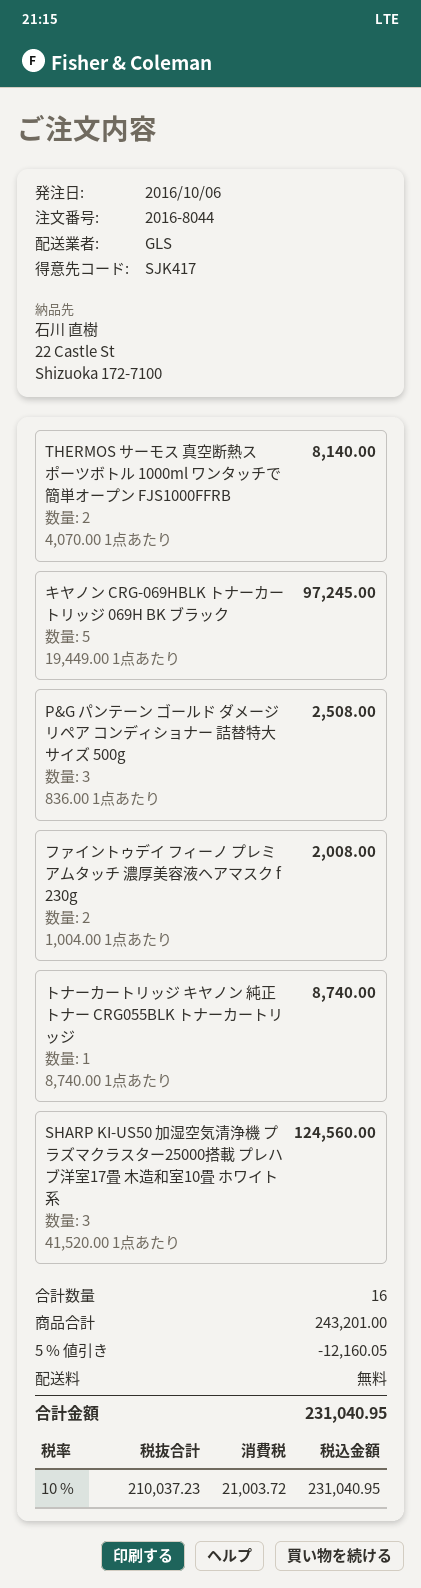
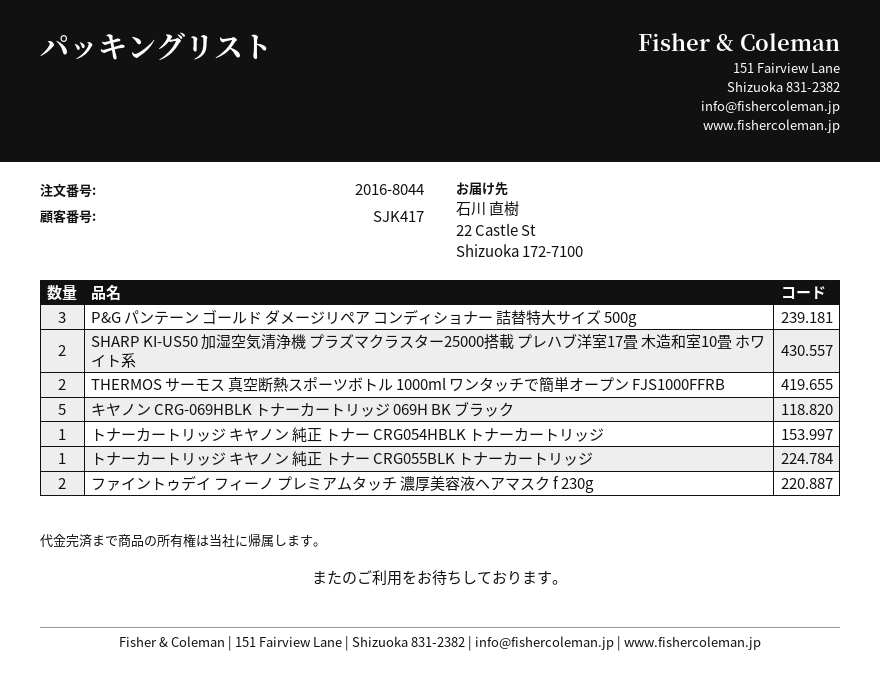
SHARP KI-US50 加湿空気清浄機 プラズマクラスター25000搭載 プレハブ洋室17畳 木造和室10畳 ホワイト系: 3 -> 2
トナーカートリッジ キヤノン 純正 トナー CRG054HBLK トナーカートリッジ: none -> 1

